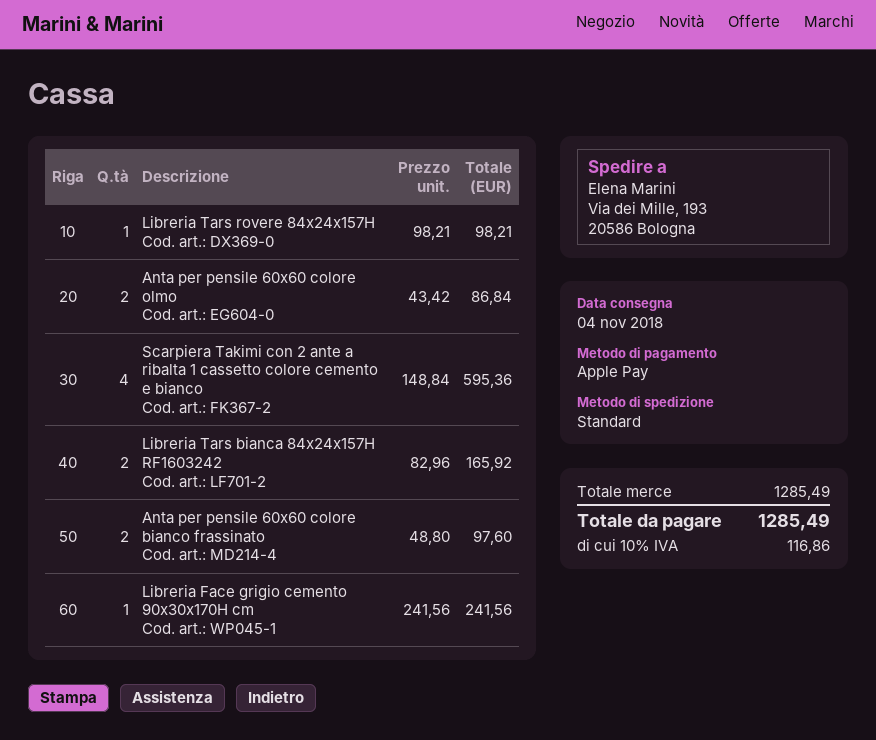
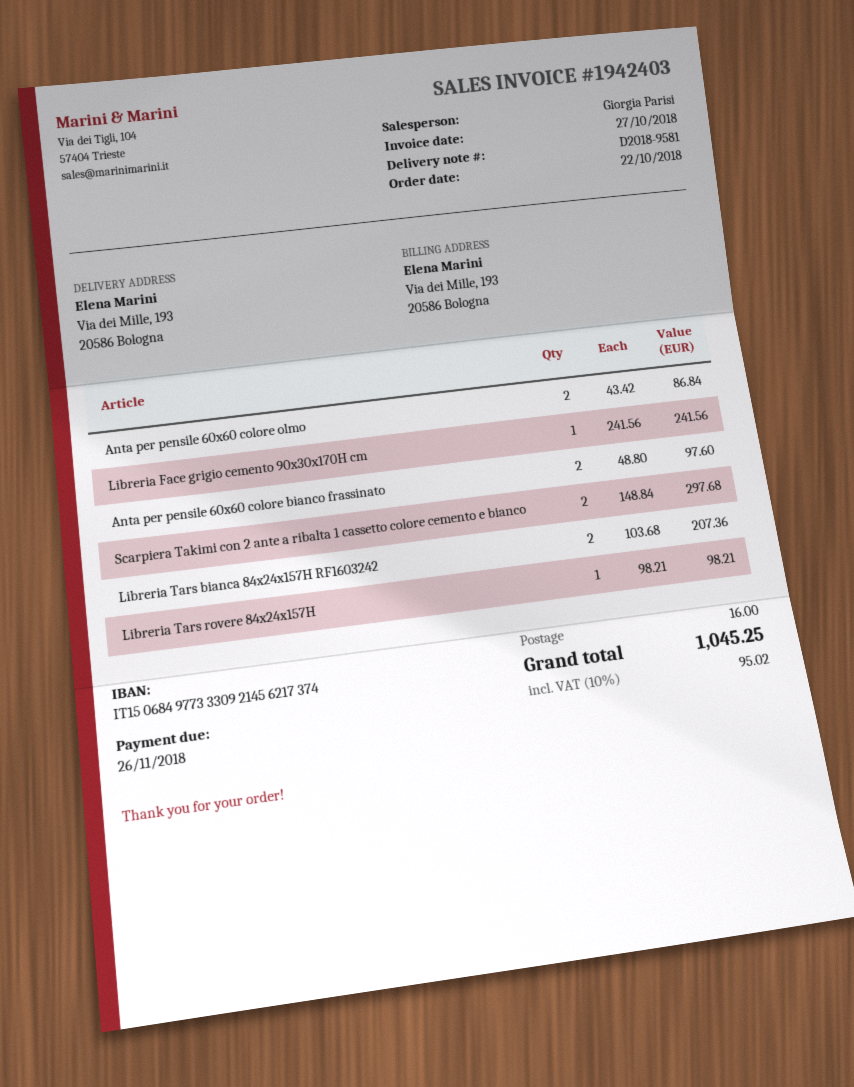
Scarpiera Takimi con 2 ante a ribalta 1 cassetto colore cemento e bianco: 4 x 148.84 = 595.36 -> 2 x 148.84 = 297.68
Libreria Tars bianca 84x24x157H RF1603242: 2 x 82.96 = 165.92 -> 2 x 103.68 = 207.36
shipping: none -> 16.00
tax: 10% = 116.86 -> 10% = 95.02
total: 1285.49 -> 1045.25

